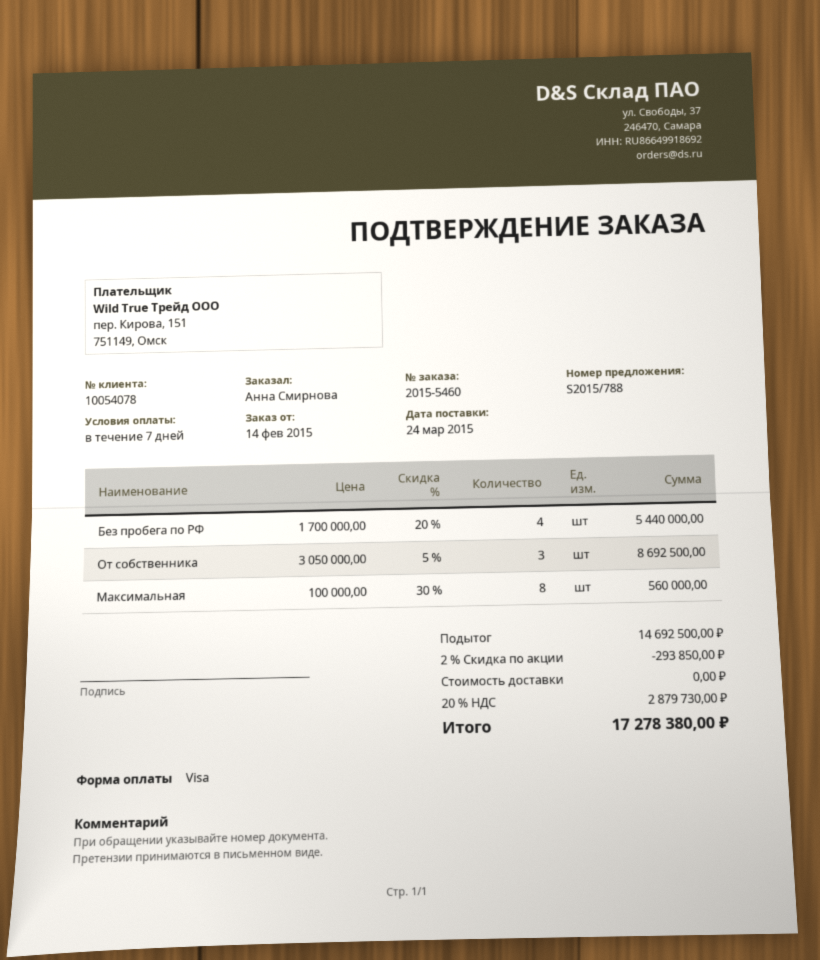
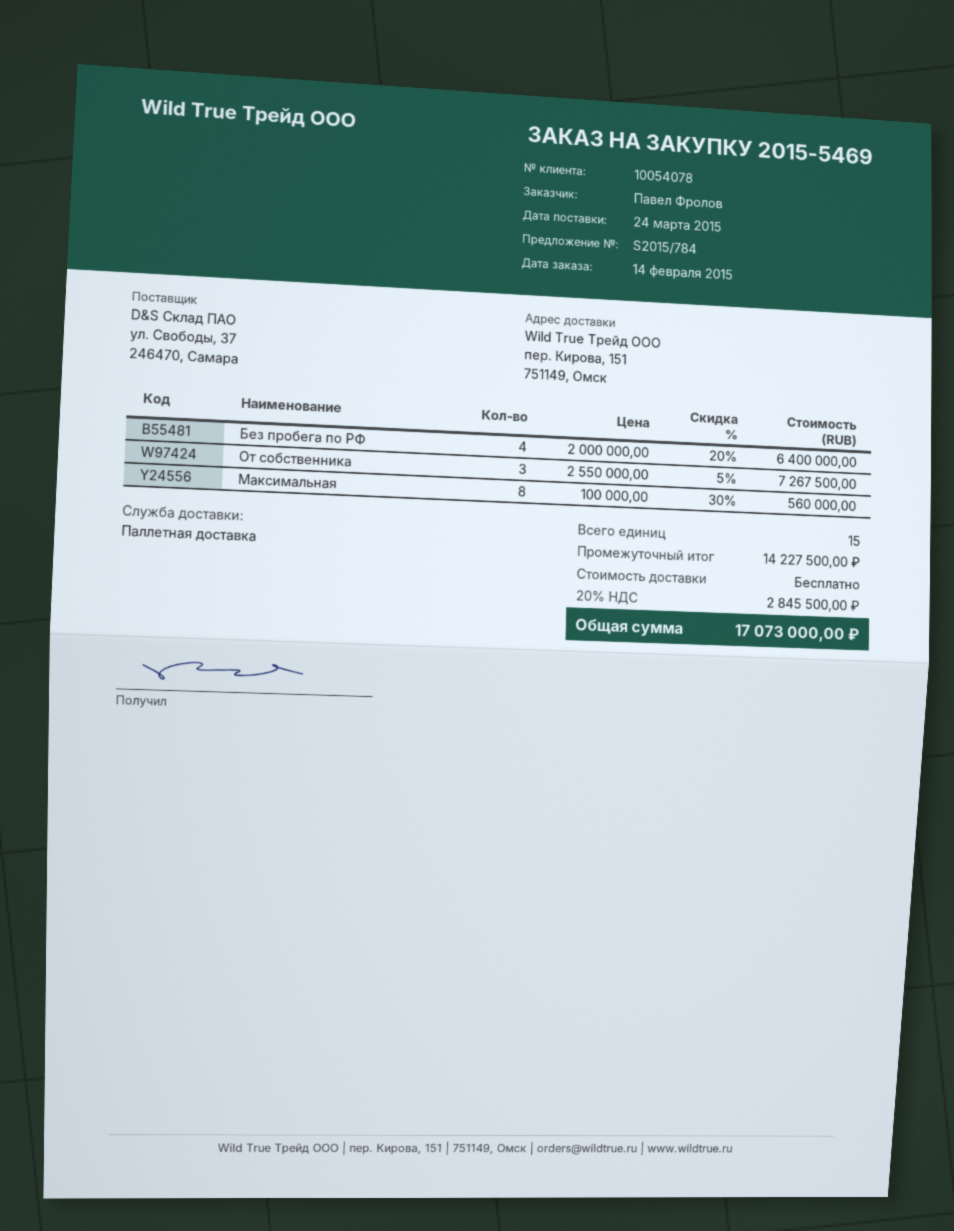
quote number: S2015/788 -> S2015/784
order number: 2015-5460 -> 2015-5469
ordered by: Анна Смирнова -> Павел Фролов
Без пробега по РФ: 4 x 1700000.00 - 20% = 5440000.00 -> 4 x 2000000.00 - 20% = 6400000.00
От собственника: 3 x 3050000.00 - 5% = 8692500.00 -> 3 x 2550000.00 - 5% = 7267500.00
subtotal: 14692500.00 -> 14227500.00
discount: 2% = 293850.00 -> none
tax: 20% = 2879730.00 -> 20% = 2845500.00
total: 17278380.00 -> 17073000.00

